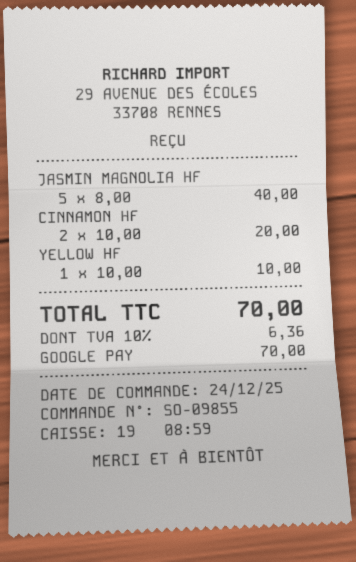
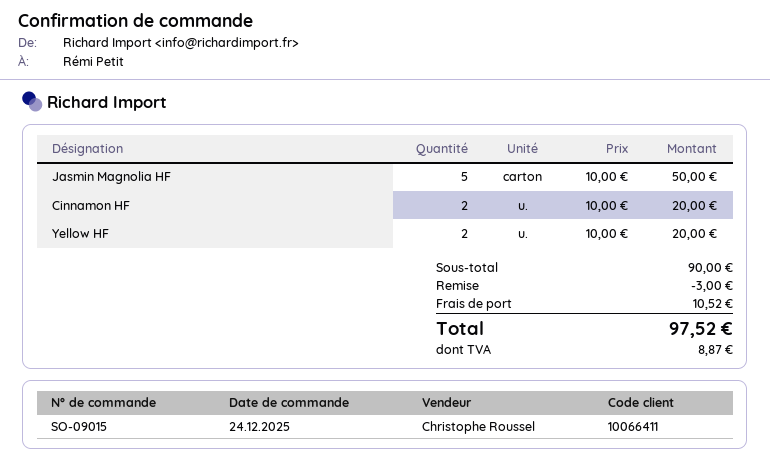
order number: SO-09855 -> SO-09015
JASMIN MAGNOLIA HF: 5 x 8.00 = 40.00 -> 5 x 10.00 = 50.00
YELLOW HF: 1 x 10.00 = 10.00 -> 2 x 10.00 = 20.00
discount: none -> 3.00
shipping: none -> 10.52
tax: 6.36 -> 8.87
total: 70.00 -> 97.52

